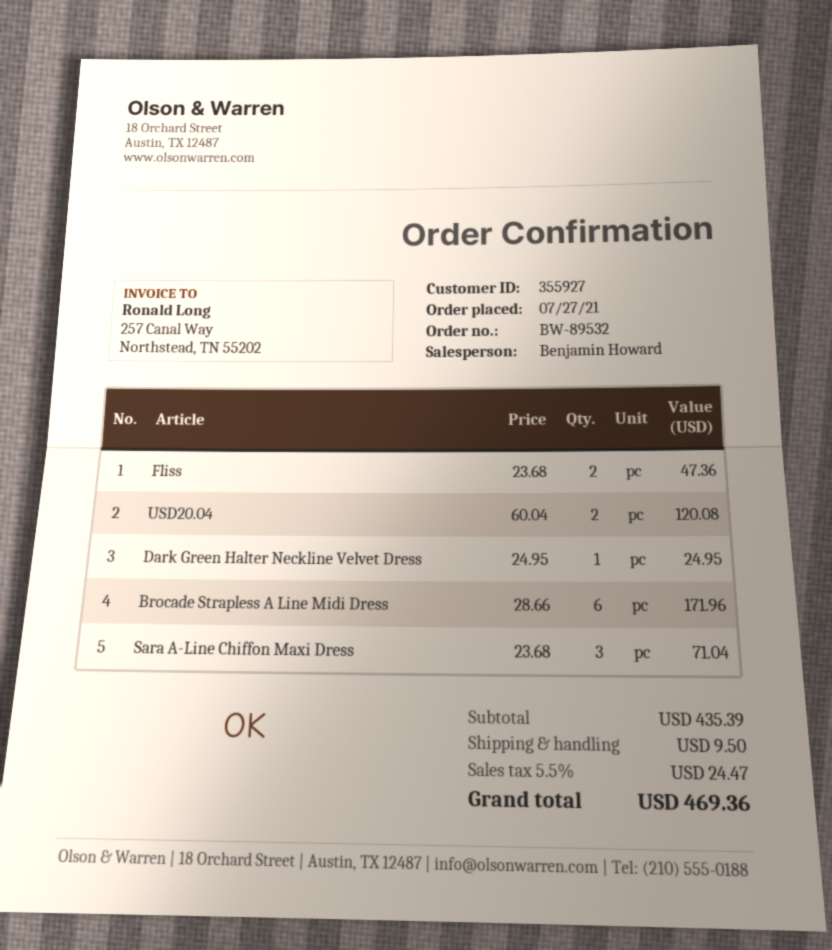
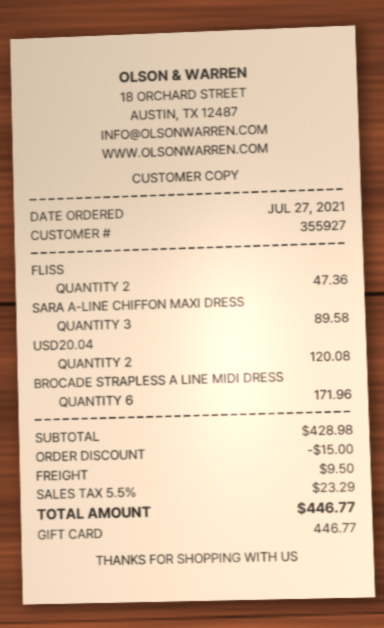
Dark Green Halter Neckline Velvet Dress: 1 for 24.95 -> none
Sara A-Line Chiffon Maxi Dress: 3 for 71.04 -> 3 for 89.58
subtotal: 435.39 -> 428.98
discount: none -> 15.00
tax: 5.5% = 24.47 -> 5.5% = 23.29
total: 469.36 -> 446.77

